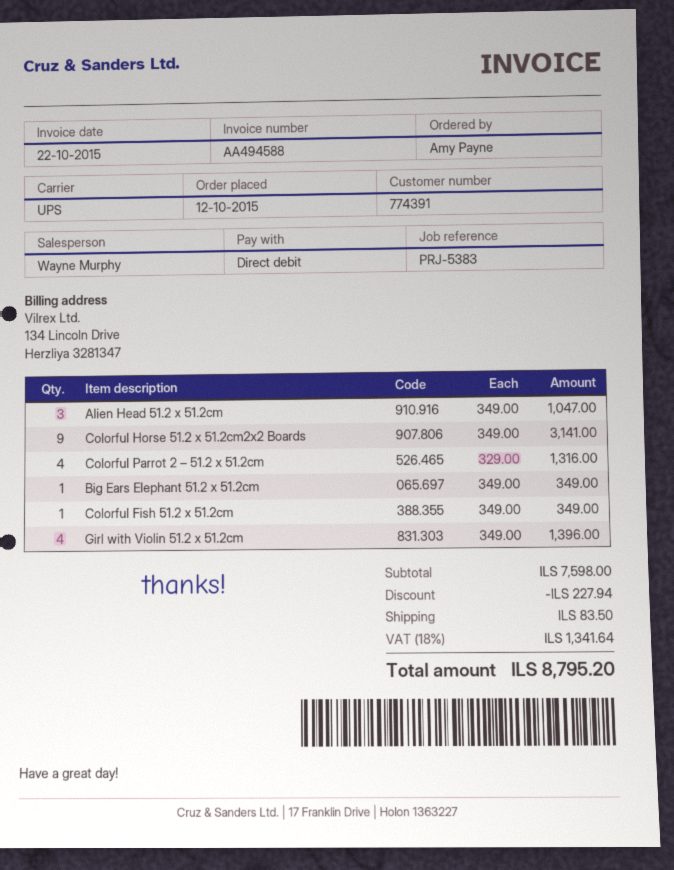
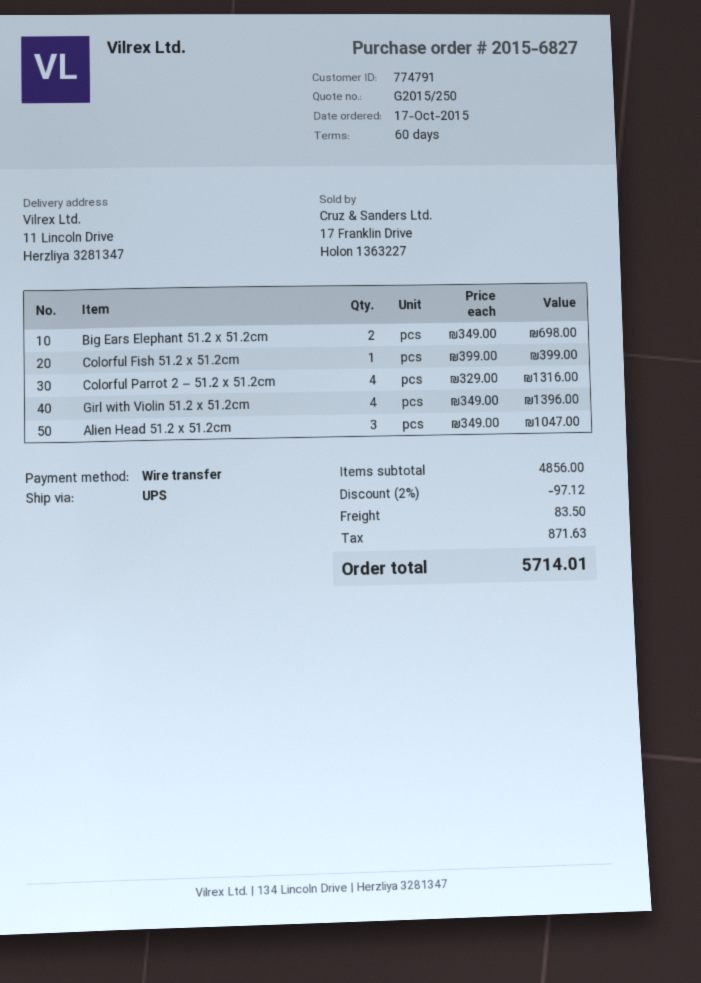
order date: 2015-10-12 -> 2015-10-17
customer number: 774391 -> 774791
payment method: direct debit -> bank transfer
Colorful Horse 51.2 x 51.2cm2x2 Boards: 9 x 349.00 = 3141.00 -> none
Big Ears Elephant 51.2 x 51.2cm: 1 x 349.00 = 349.00 -> 2 x 349.00 = 698.00
Colorful Fish 51.2 x 51.2cm: 1 x 349.00 = 349.00 -> 1 x 399.00 = 399.00
subtotal: 7598.00 -> 4856.00
discount: 227.94 -> 97.12
tax: 1341.64 -> 871.63
total: 8795.20 -> 5714.01

